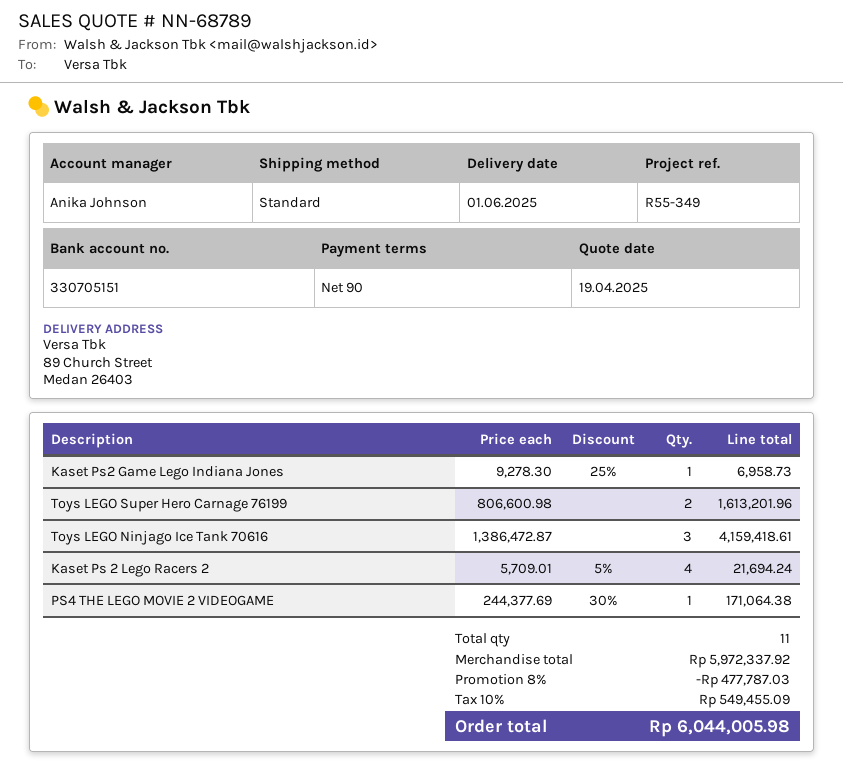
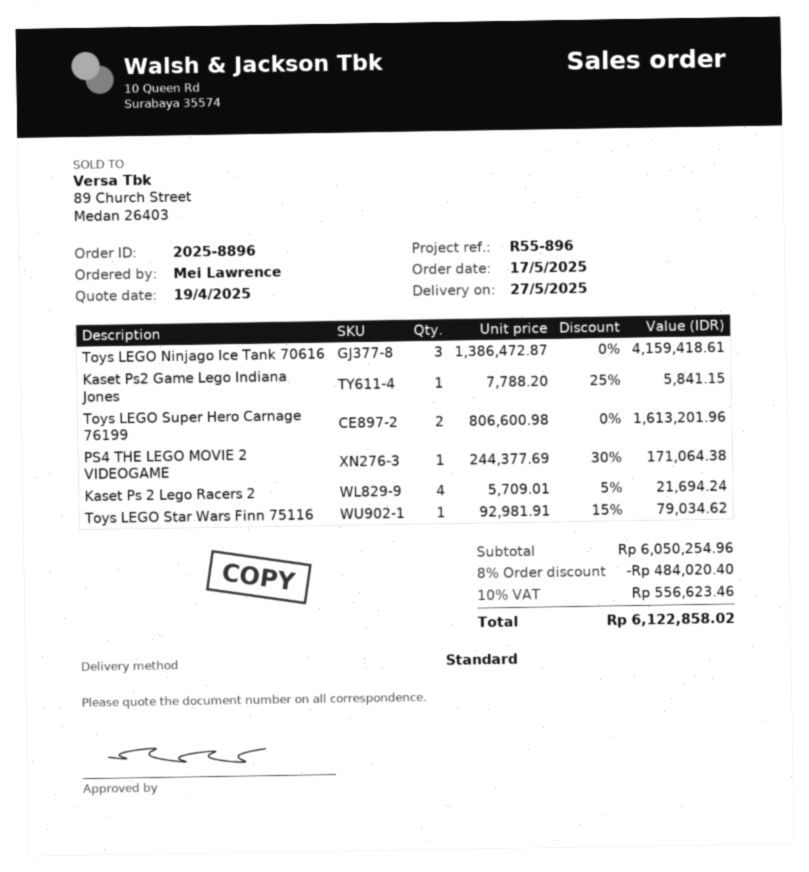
delivery date: 2025-06-01 -> 2025-05-27
reference: R55-349 -> R55-896
Kaset Ps2 Game Lego Indiana Jones: 1 x 9278.30 - 25% = 6958.73 -> 1 x 7788.20 - 25% = 5841.15
Toys LEGO Star Wars Finn 75116: none -> 1 x 92981.91 - 15% = 79034.62
subtotal: 5972337.92 -> 6050254.96
discount: 8% = 477787.03 -> 8% = 484020.40
tax: 10% = 549455.09 -> 10% = 556623.46
total: 6044005.98 -> 6122858.02

